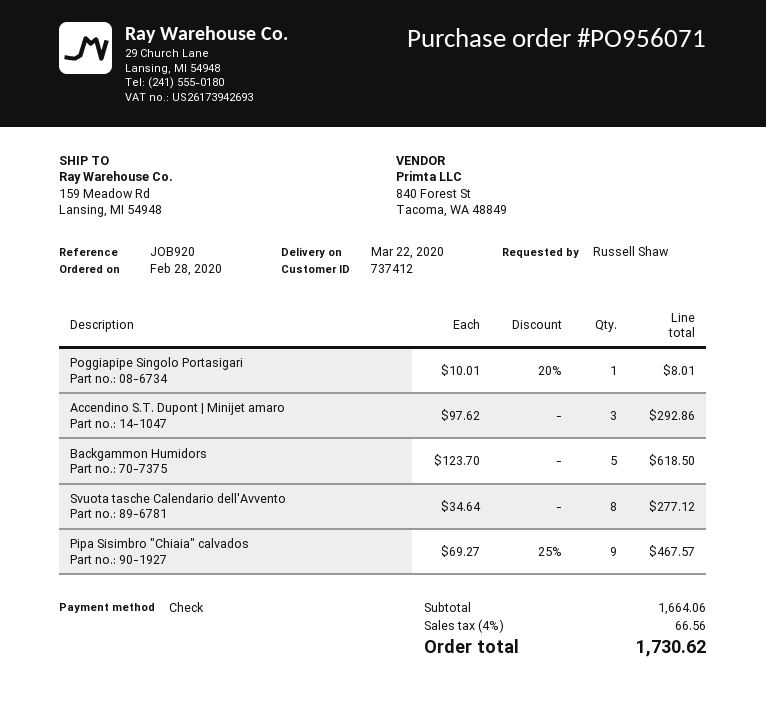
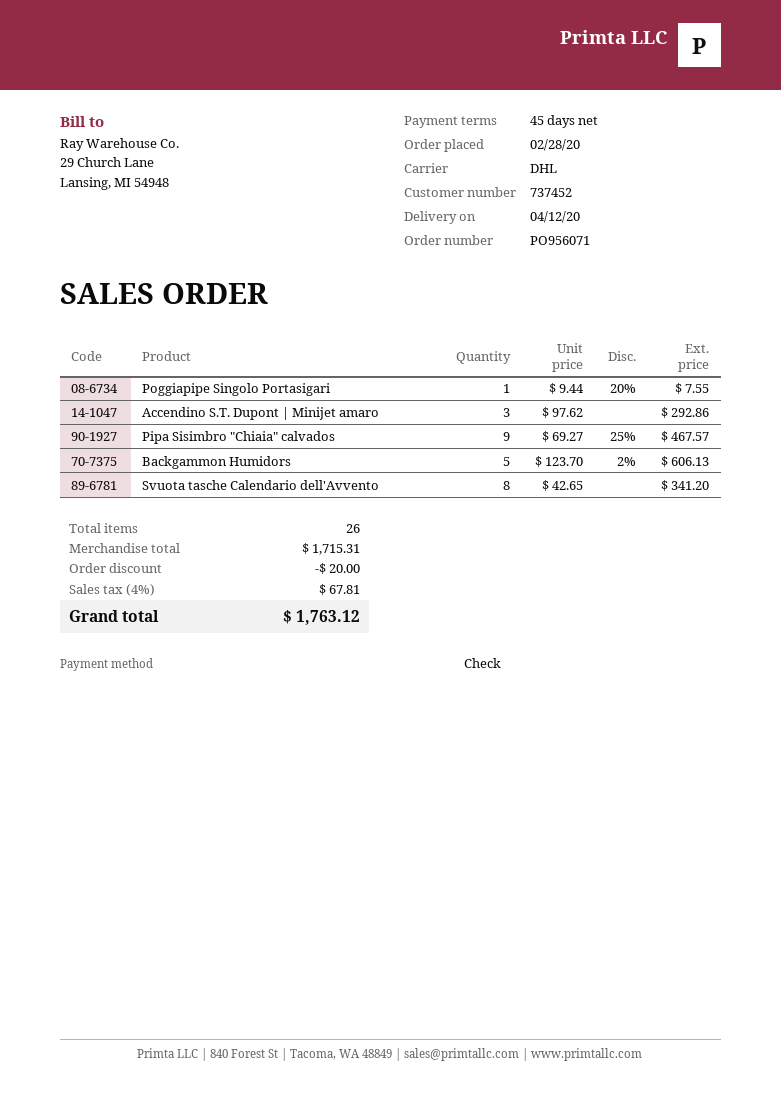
delivery date: 2020-03-22 -> 2020-04-12
customer number: 737412 -> 737452
Poggiapipe Singolo Portasigari: 1 x 10.01 - 20% = 8.01 -> 1 x 9.44 - 20% = 7.55
Backgammon Humidors: 5 x 123.70 = 618.50 -> 5 x 123.70 - 2% = 606.13
Svuota tasche Calendario dell'Avvento: 8 x 34.64 = 277.12 -> 8 x 42.65 = 341.20
subtotal: 1664.06 -> 1715.31
discount: none -> 20.00
tax: 4% = 66.56 -> 4% = 67.81
total: 1730.62 -> 1763.12

